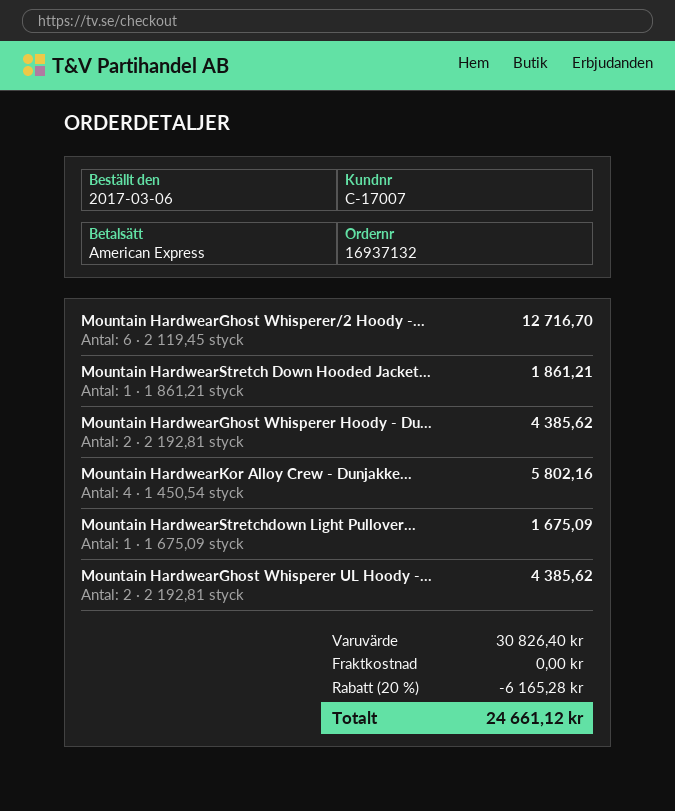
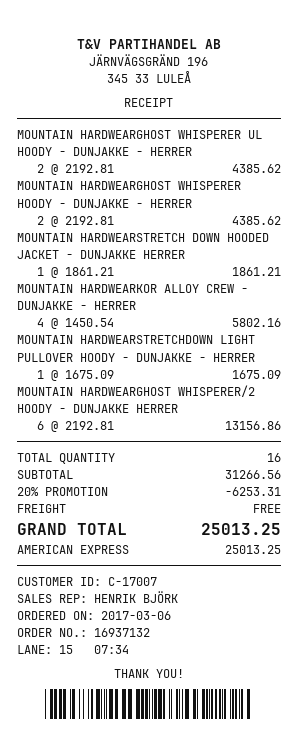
Mountain HardwearGhost Whisperer/2 Hoody -...: 6 x 2119.45 = 12716.70 -> 6 x 2192.81 = 13156.86
subtotal: 30826.40 -> 31266.56
discount: 20% = 6165.28 -> 20% = 6253.31
total: 24661.12 -> 25013.25

